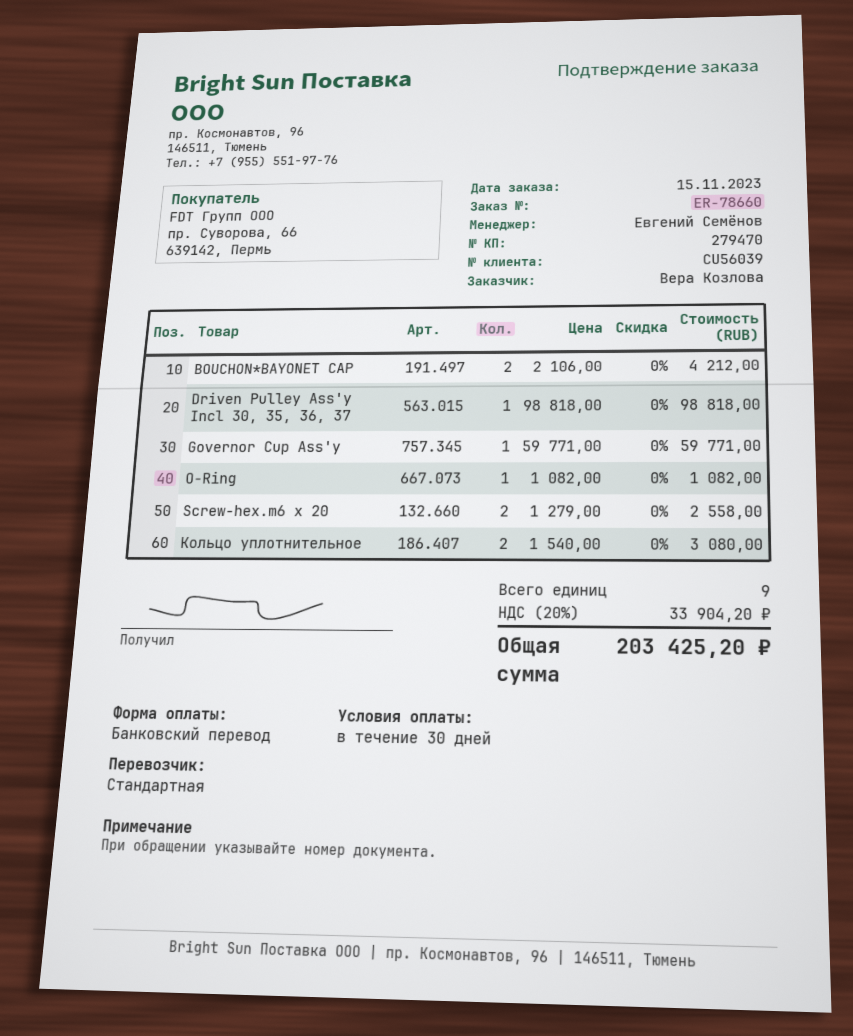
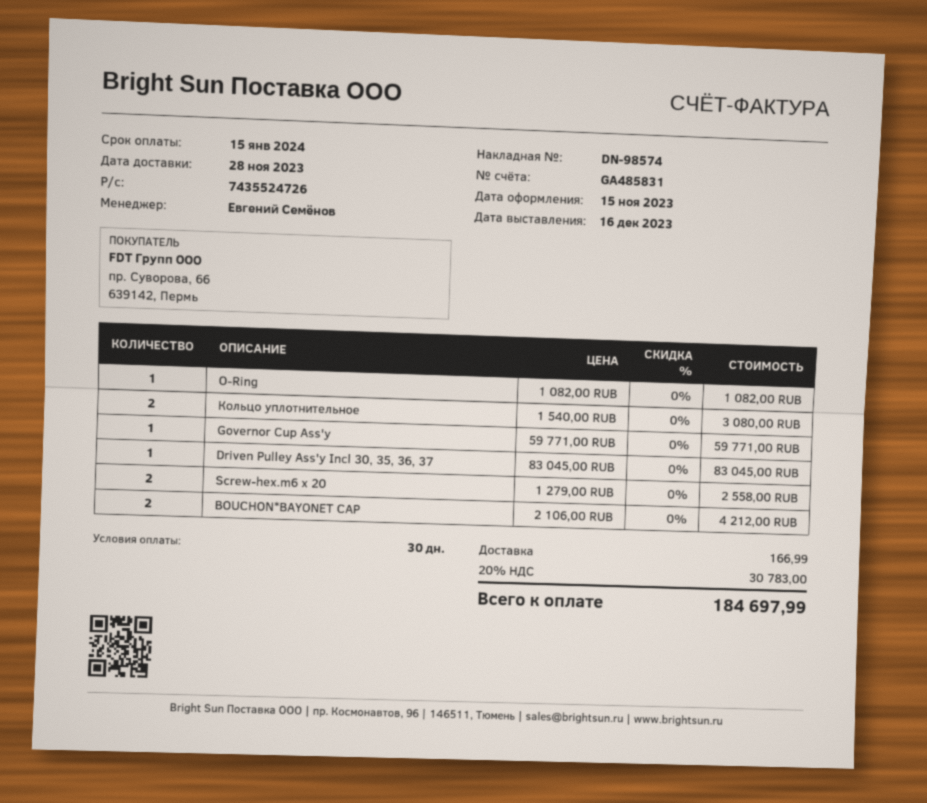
Driven Pulley Ass'y Incl 30, 35, 36, 37: 1 x 98818.00 = 98818.00 -> 1 x 83045.00 = 83045.00
shipping: none -> 166.99
tax: 20% = 33904.20 -> 20% = 30783.00
total: 203425.20 -> 184697.99

